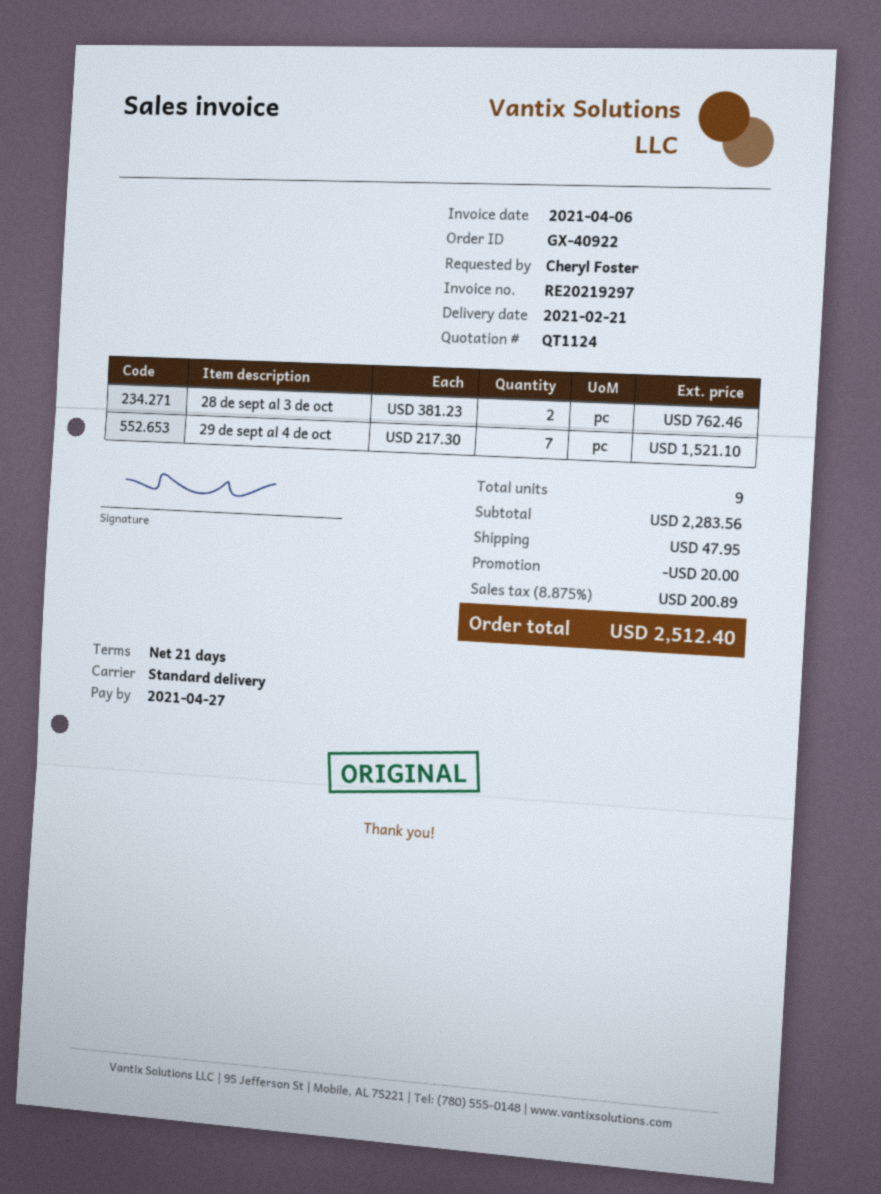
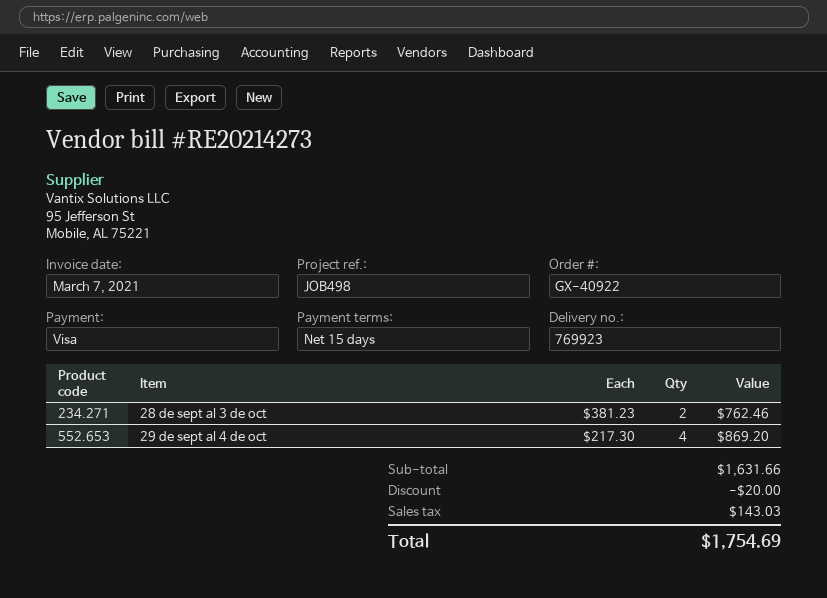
invoice number: RE20219297 -> RE20214273
invoice date: 2021-04-06 -> 2021-03-07
payment terms: 21 days -> 15 days
29 de sept al 4 de oct: 7 x 217.30 = 1521.10 -> 4 x 217.30 = 869.20
subtotal: 2283.56 -> 1631.66
shipping: 47.95 -> none
tax: 200.89 -> 143.03
total: 2512.40 -> 1754.69

